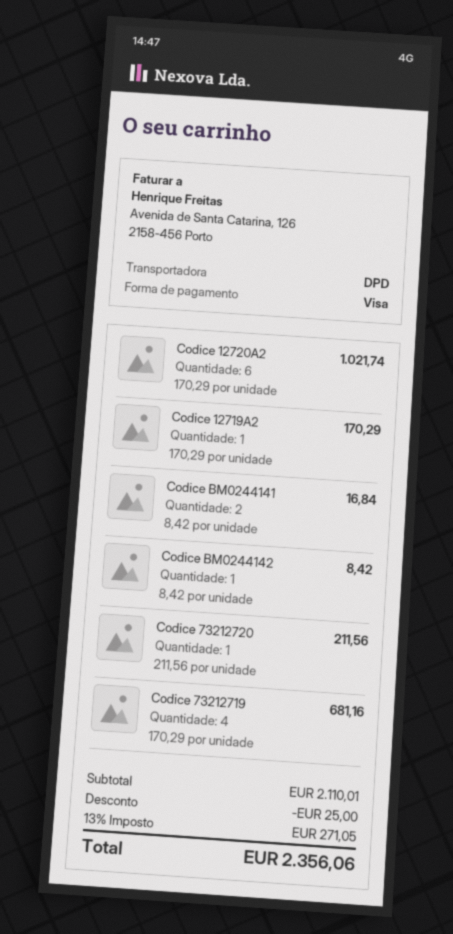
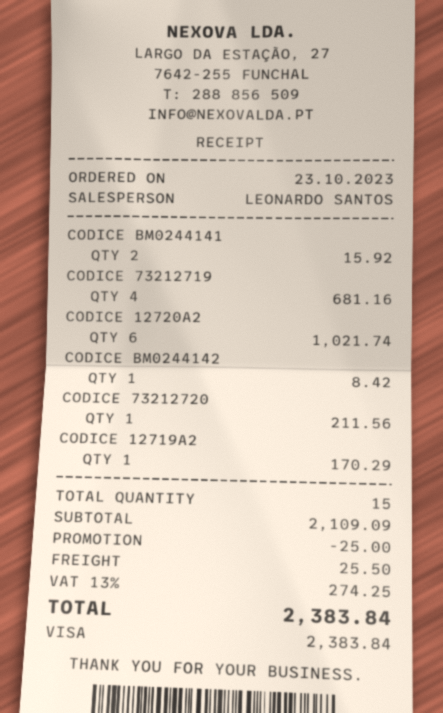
Codice BM0244141: 2 for 16.84 -> 2 for 15.92
subtotal: 2110.01 -> 2109.09
shipping: none -> 25.50
tax: 13% = 271.05 -> 13% = 274.25
total: 2356.06 -> 2383.84

